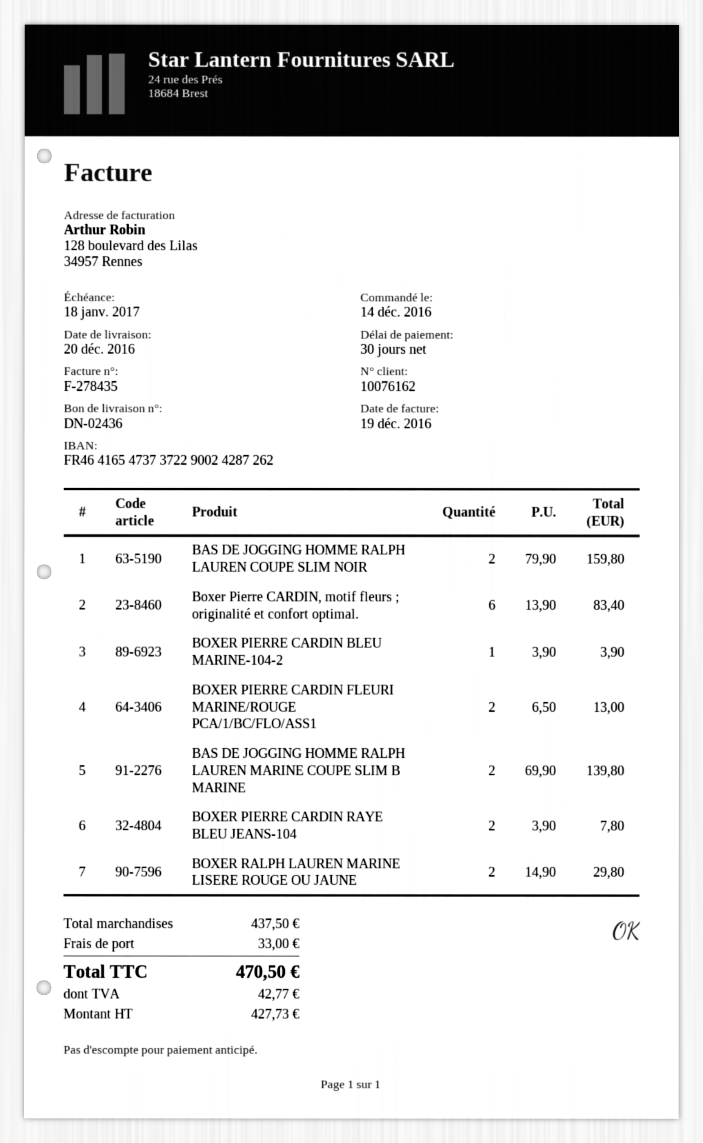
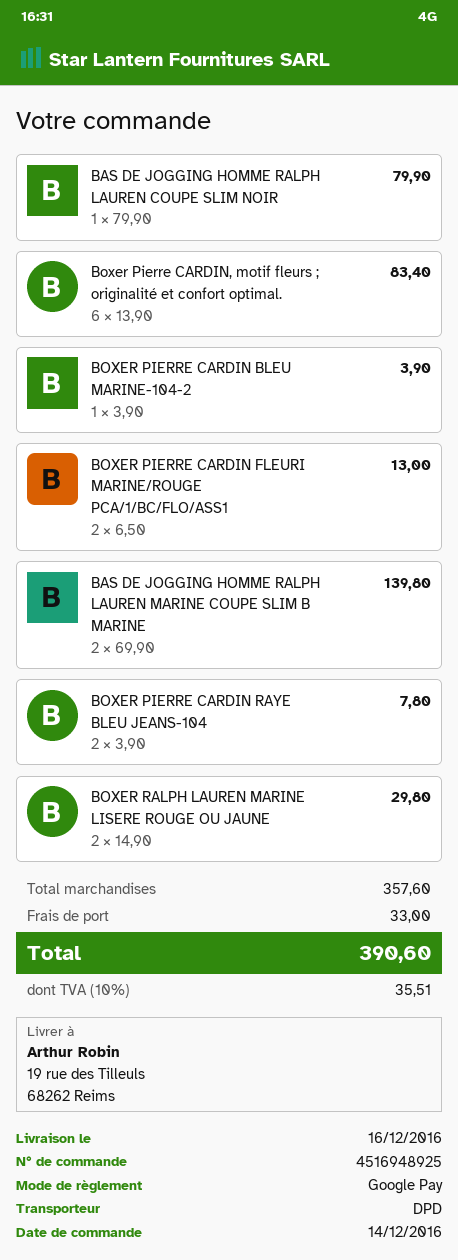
delivery date: 2016-12-20 -> 2016-12-16
BAS DE JOGGING HOMME RALPH LAUREN COUPE SLIM NOIR: 2 x 79.90 = 159.80 -> 1 x 79.90 = 79.90
subtotal: 437.50 -> 357.60
tax: 42.77 -> 35.51
total: 470.50 -> 390.60

